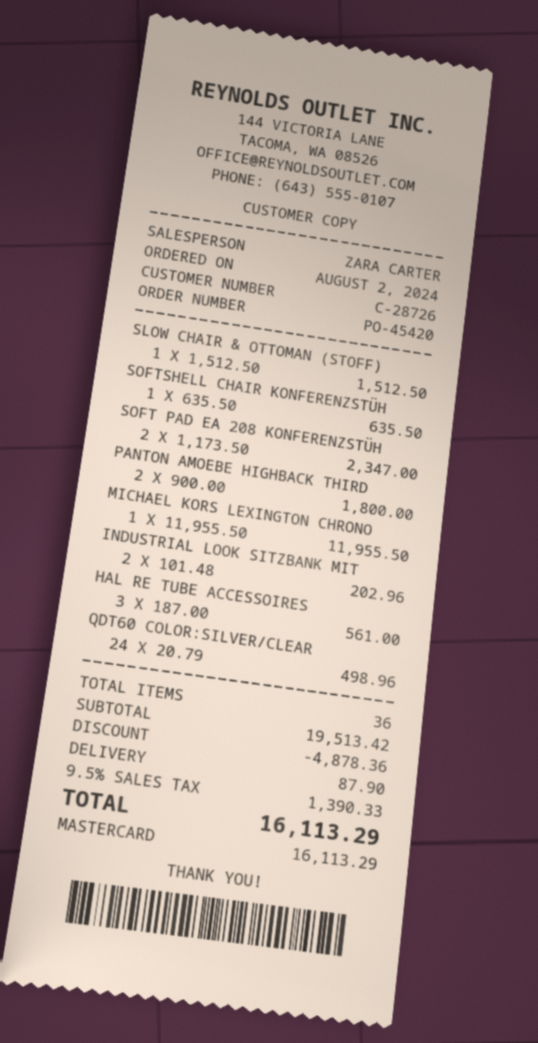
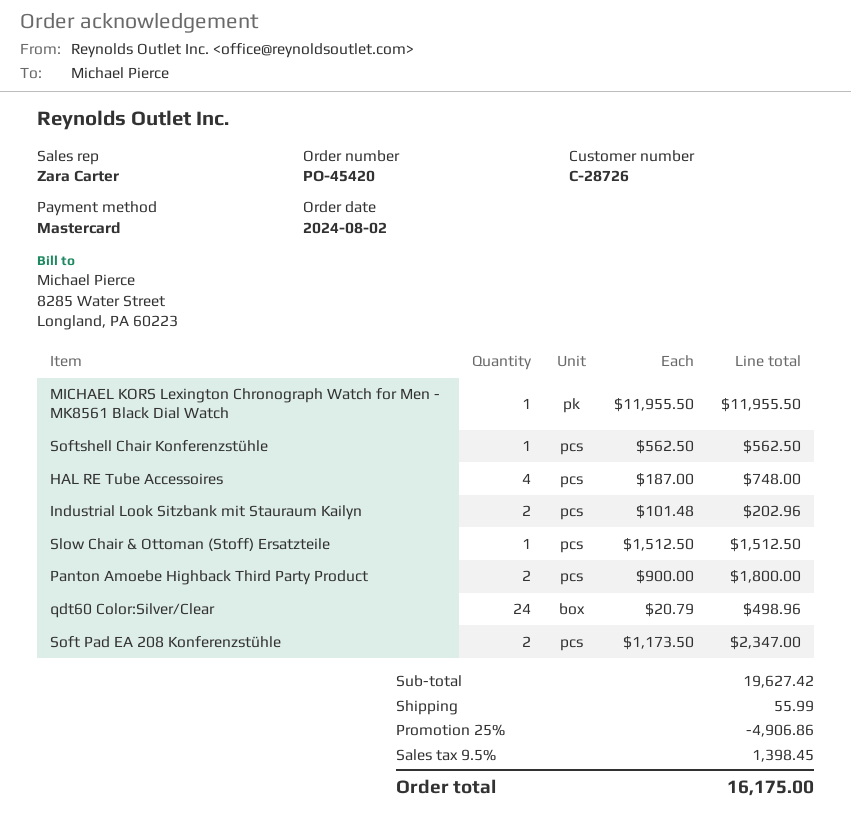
SOFTSHELL CHAIR KONFERENZSTÜH: 1 x 635.50 = 635.50 -> 1 x 562.50 = 562.50
HAL RE TUBE ACCESSOIRES: 3 x 187.00 = 561.00 -> 4 x 187.00 = 748.00
subtotal: 19513.42 -> 19627.42
discount: 4878.36 -> 4906.86
shipping: 87.90 -> 55.99
tax: 9.5% = 1390.33 -> 9.5% = 1398.45
total: 16113.29 -> 16175.00

